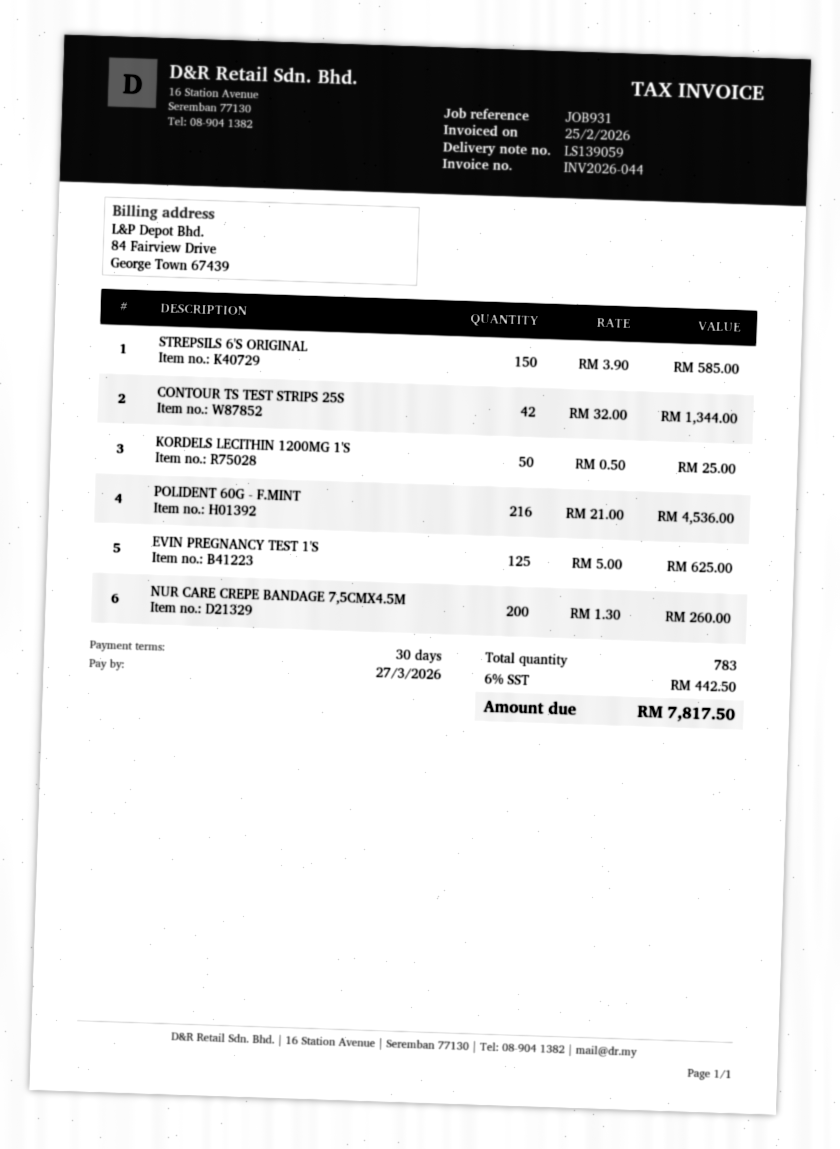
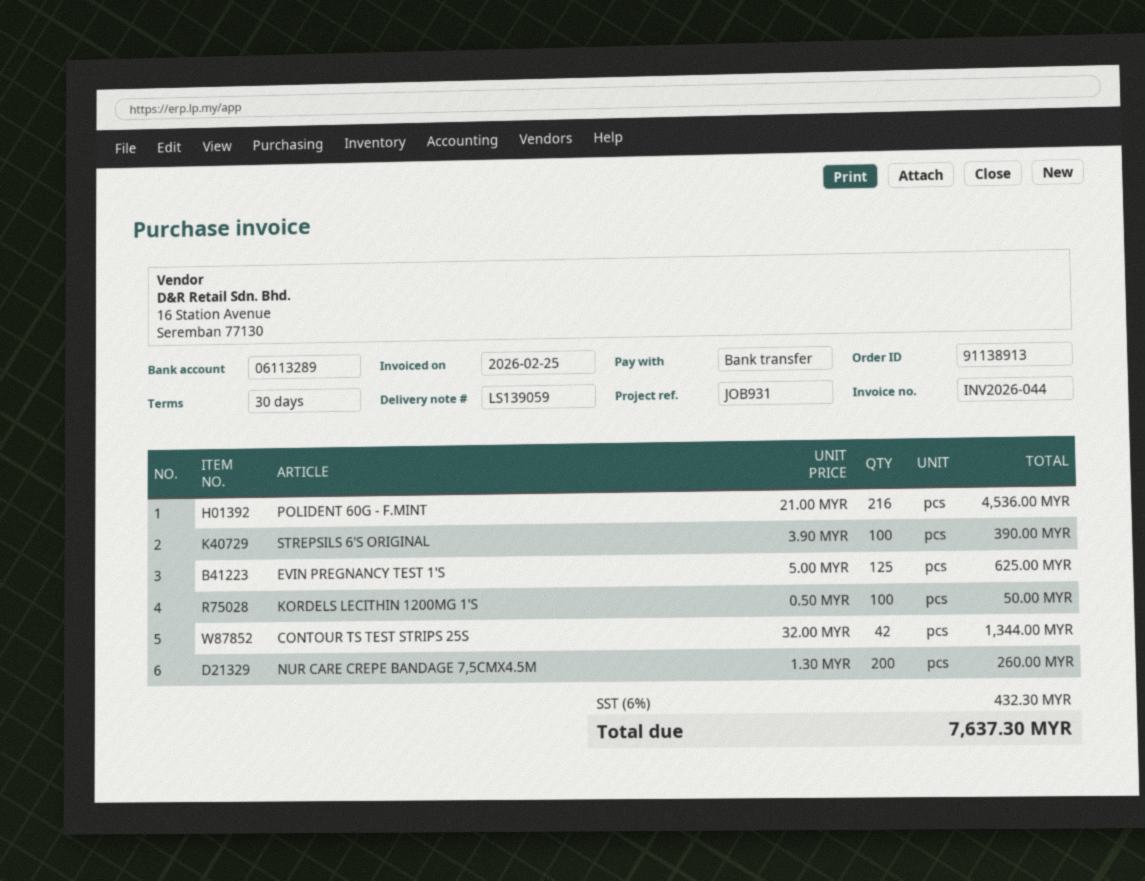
STREPSILS 6'S ORIGINAL: 150 x 3.90 = 585.00 -> 100 x 3.90 = 390.00
KORDELS LECITHIN 1200MG 1'S: 50 x 0.50 = 25.00 -> 100 x 0.50 = 50.00
tax: 6% = 442.50 -> 6% = 432.30
total: 7817.50 -> 7637.30

